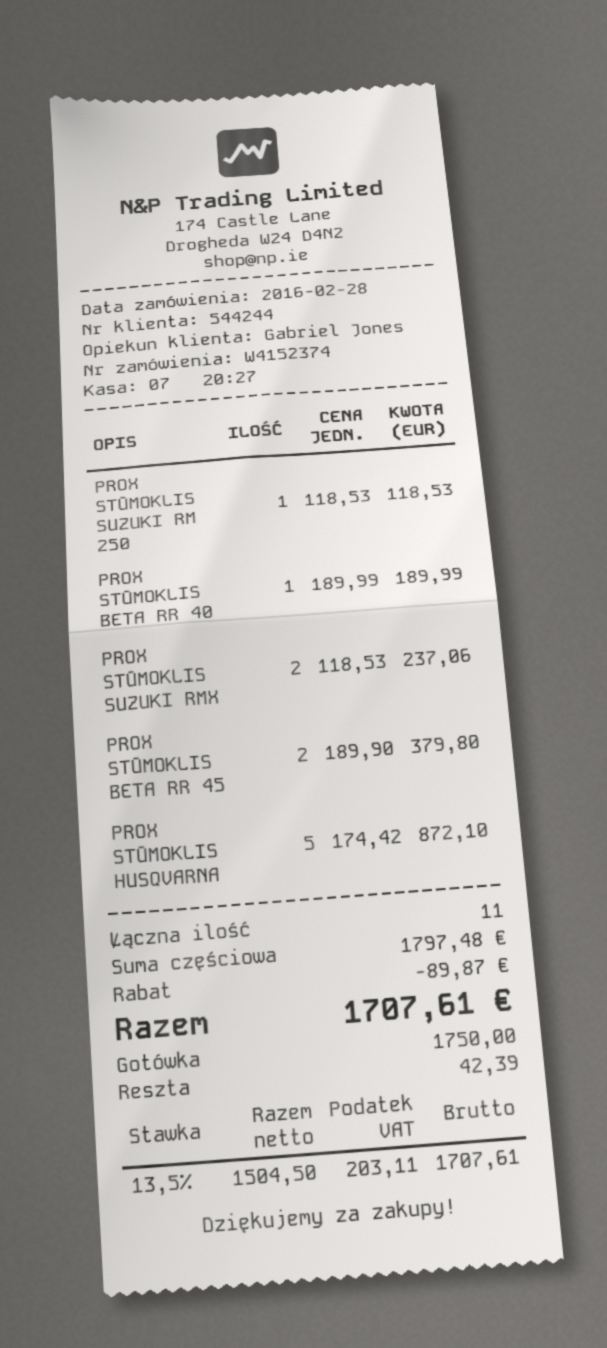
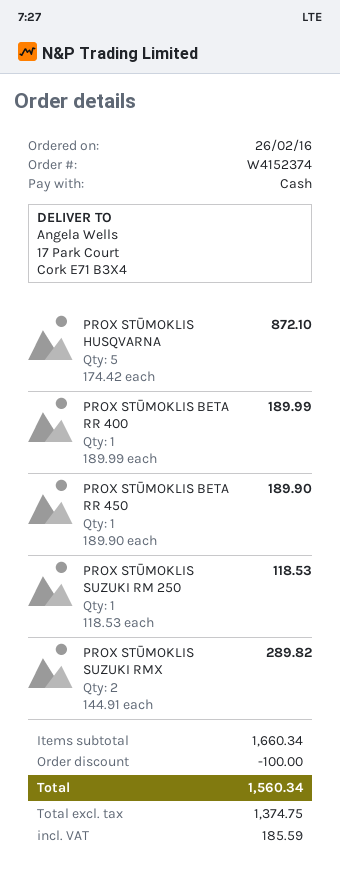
order date: 2016-02-28 -> 2016-02-26
PROX STŪMOKLIS SUZUKI RMX: 2 x 118.53 = 237.06 -> 2 x 144.91 = 289.82
PROX STŪMOKLIS BETA RR 45: 2 x 189.90 = 379.80 -> 1 x 189.90 = 189.90
subtotal: 1797.48 -> 1660.34
discount: 89.87 -> 100.00
net: 1504.50 -> 1374.75
tax: 203.11 -> 185.59
total: 1707.61 -> 1560.34

